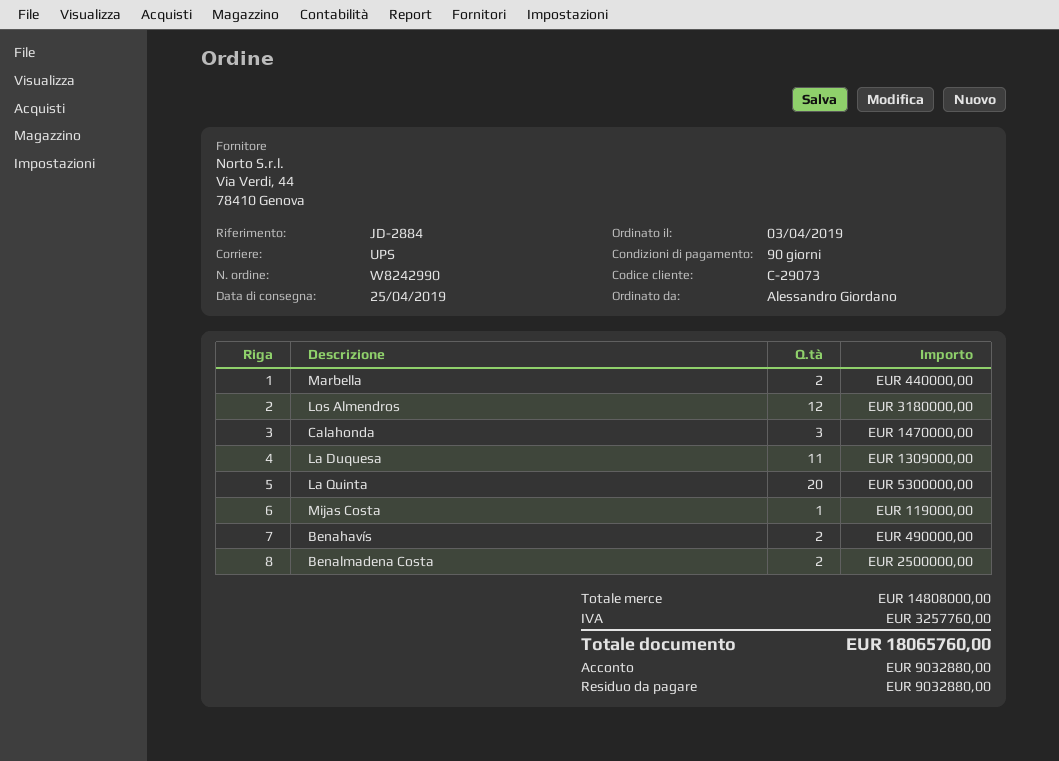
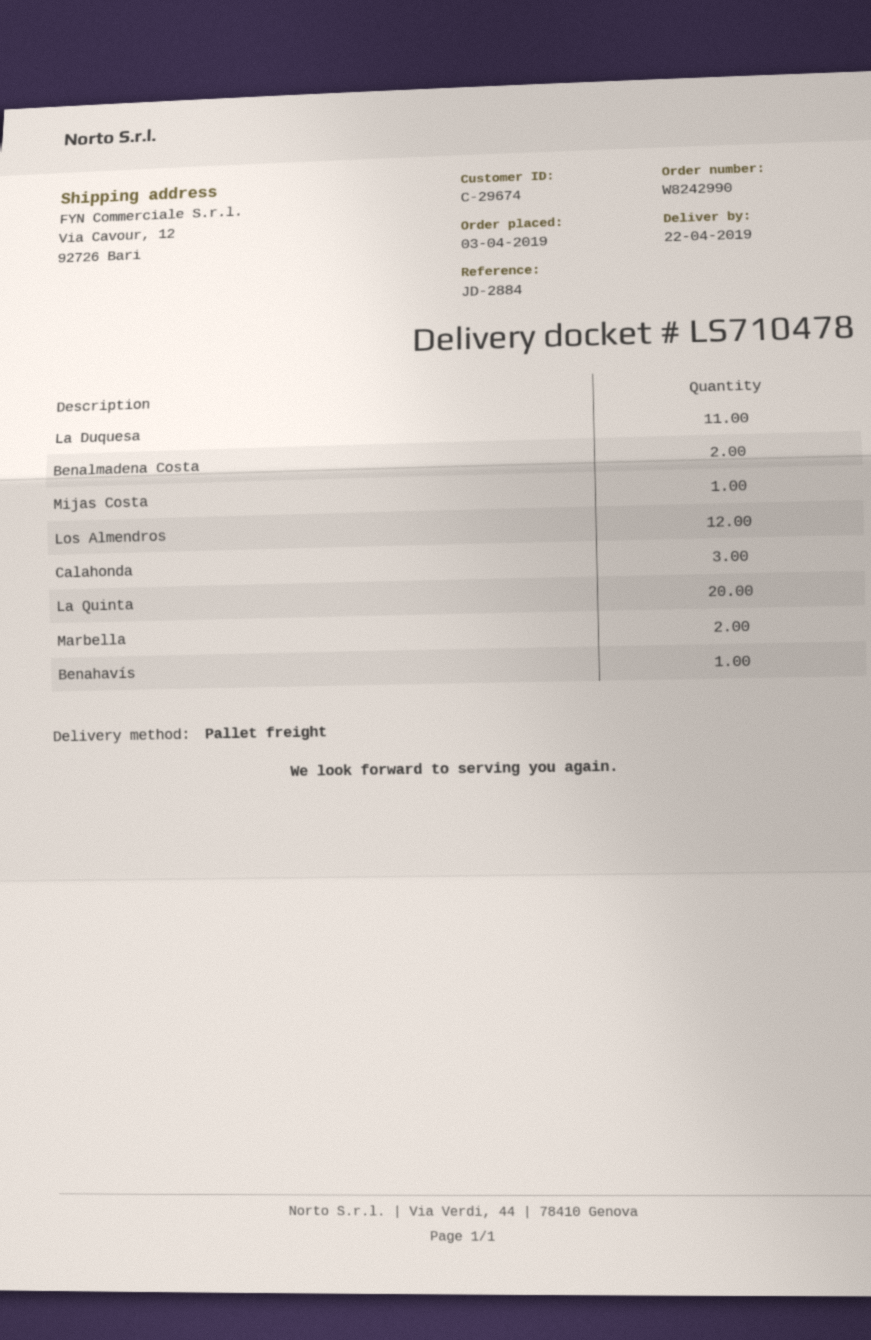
delivery date: 2019-04-25 -> 2019-04-22
customer number: C-29073 -> C-29674
shipping method: UPS -> pallet freight
Benahavís: 2 -> 1

